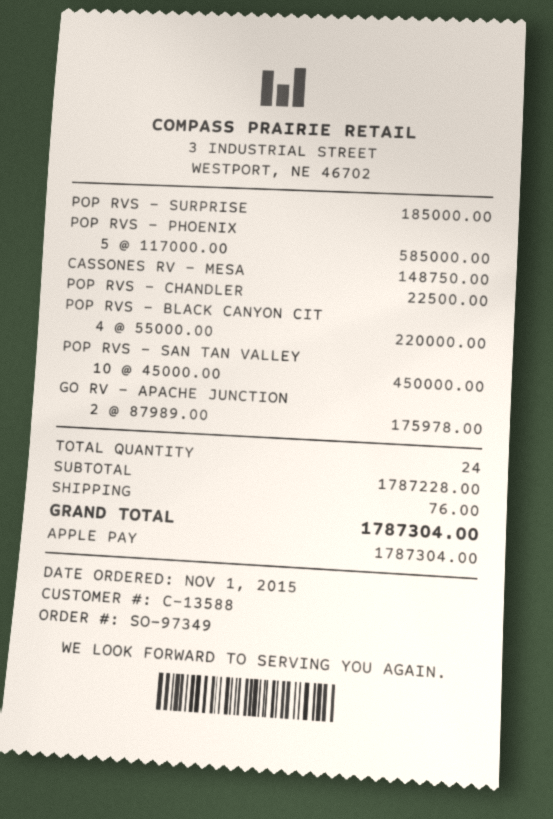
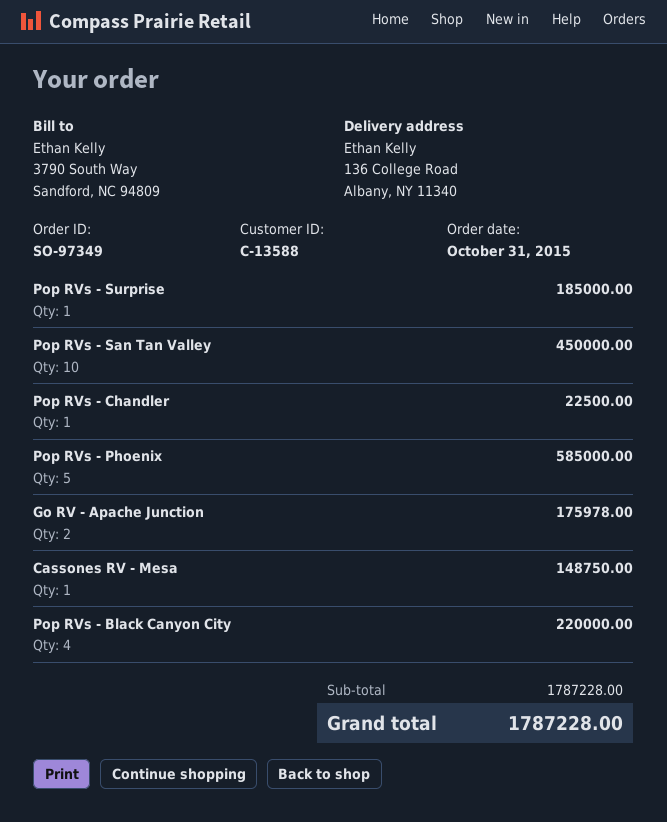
order date: 2015-11-01 -> 2015-10-31
shipping: 76.00 -> none
total: 1787304.00 -> 1787228.00

